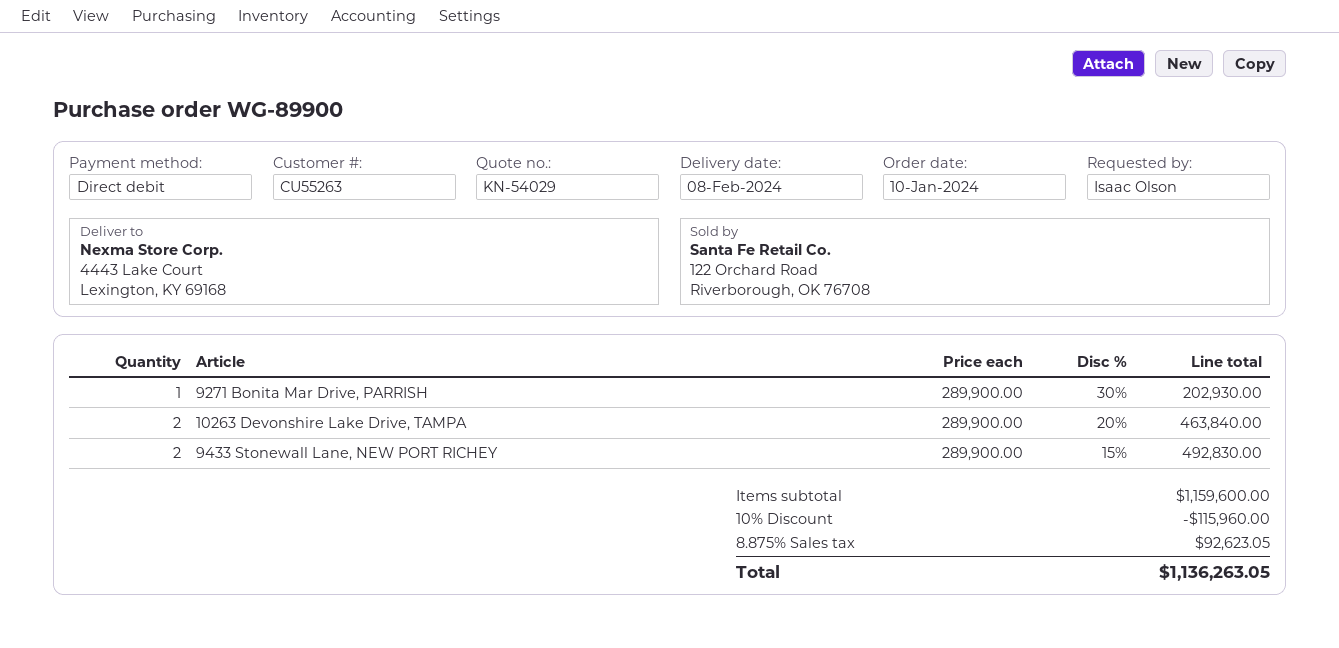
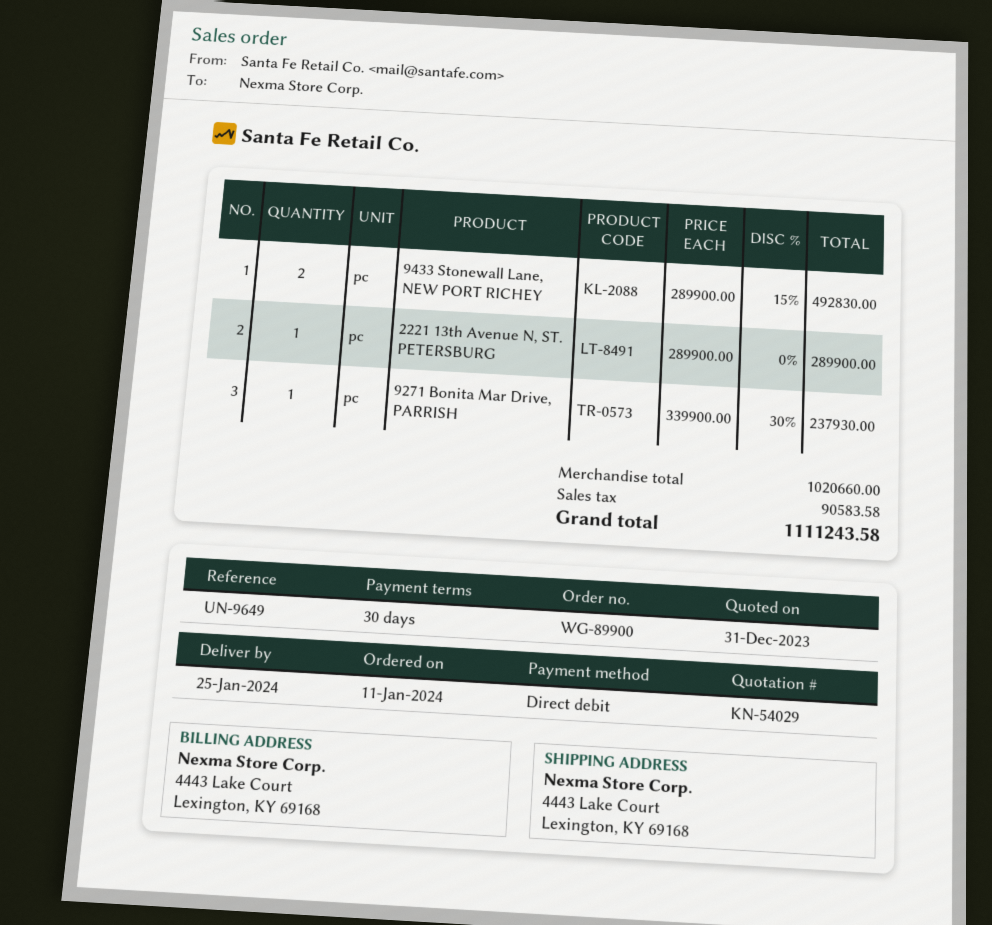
order date: 2024-01-10 -> 2024-01-11
delivery date: 2024-02-08 -> 2024-01-25
9271 Bonita Mar Drive, PARRISH: 1 x 289900.00 - 30% = 202930.00 -> 1 x 339900.00 - 30% = 237930.00
10263 Devonshire Lake Drive, TAMPA: 2 x 289900.00 - 20% = 463840.00 -> none
2221 13th Avenue N, ST. PETERSBURG: none -> 1 x 289900.00 = 289900.00
subtotal: 1159600.00 -> 1020660.00
discount: 10% = 115960.00 -> none
tax: 92623.05 -> 90583.58
total: 1136263.05 -> 1111243.58

